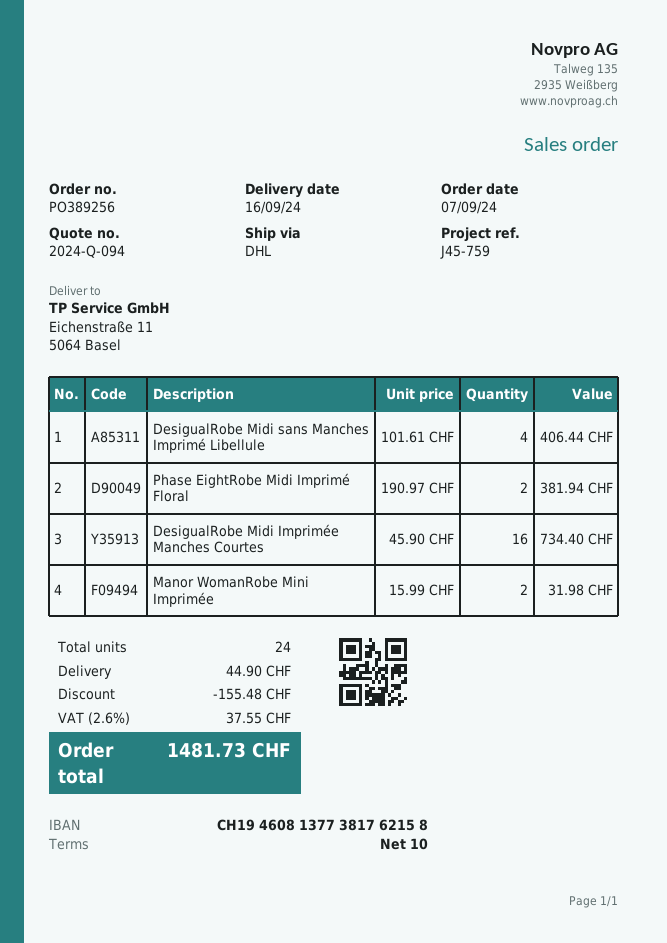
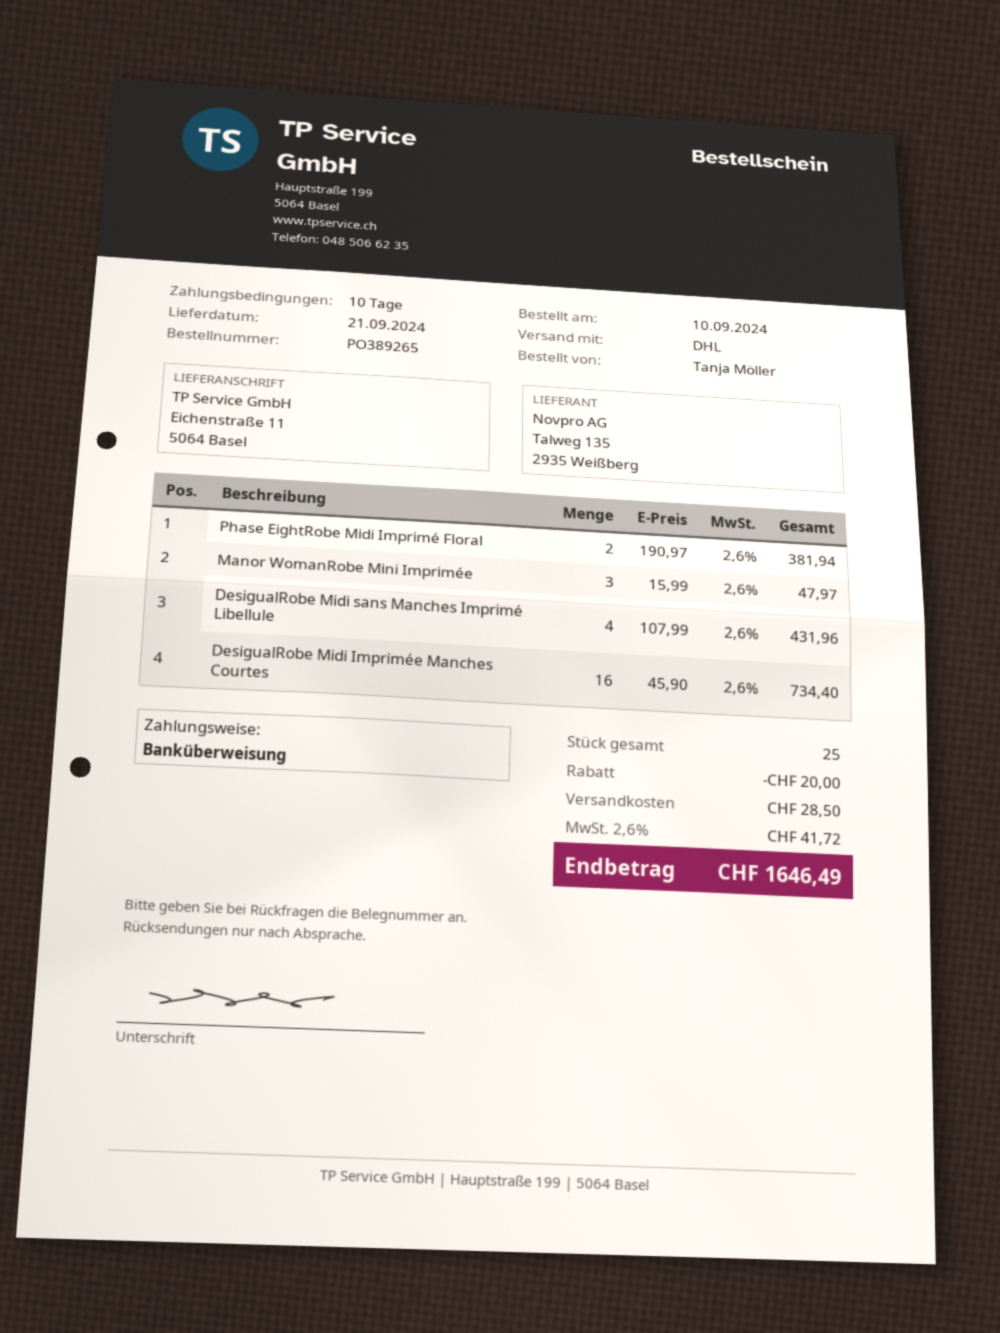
order number: PO389256 -> PO389265
order date: 2024-09-07 -> 2024-09-10
delivery date: 2024-09-16 -> 2024-09-21
DesigualRobe Midi sans Manches Imprimé Libellule: 4 x 101.61 = 406.44 -> 4 x 107.99 = 431.96
Manor WomanRobe Mini Imprimée: 2 x 15.99 = 31.98 -> 3 x 15.99 = 47.97
total quantity: 24 -> 25
discount: 155.48 -> 20.00
shipping: 44.90 -> 28.50
tax: 2.6% = 37.55 -> 2.6% = 41.72
total: 1481.73 -> 1646.49

